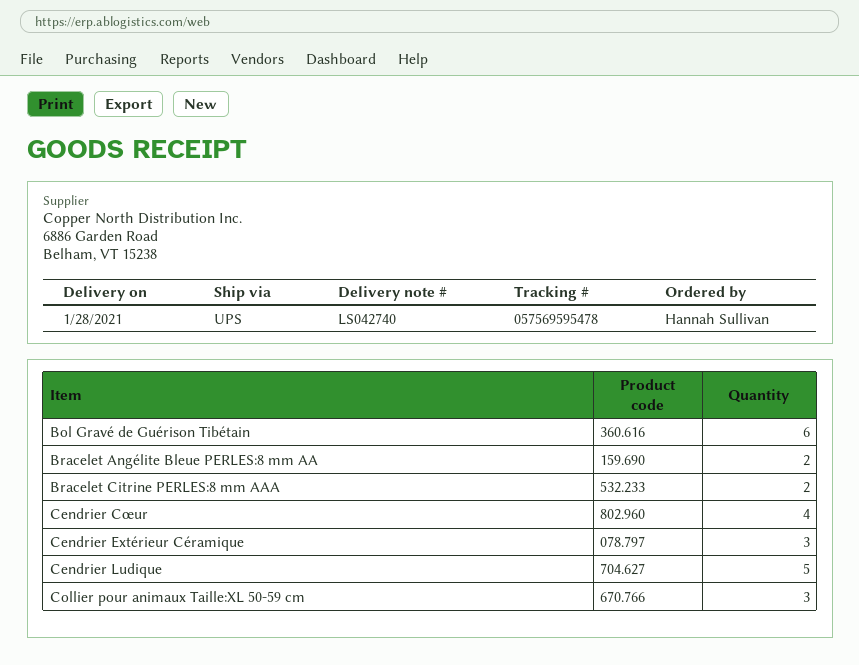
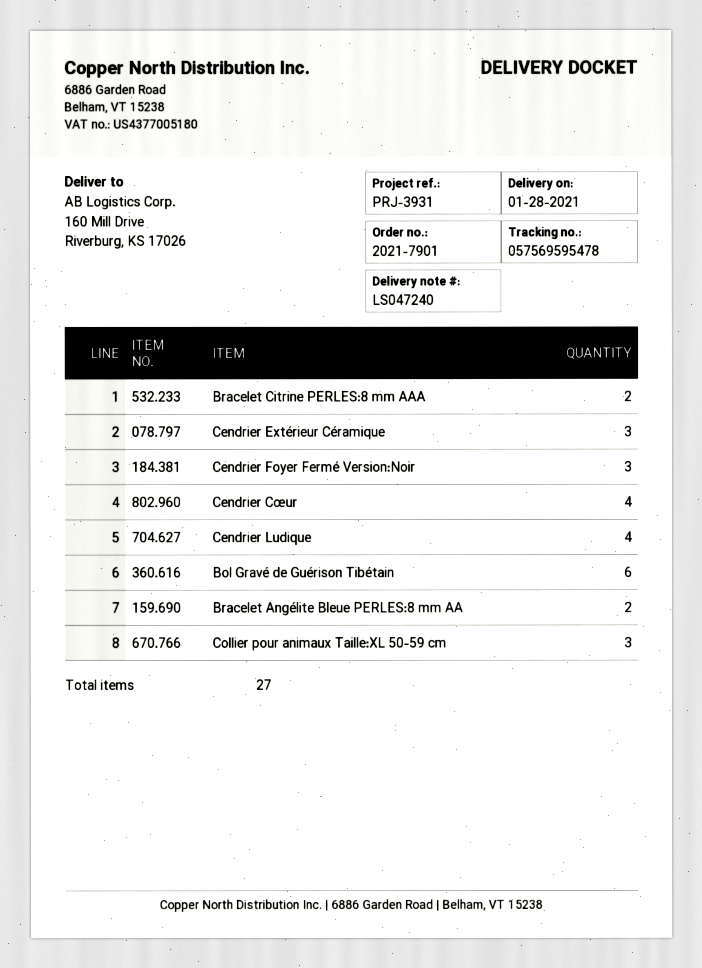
delivery note number: LS042740 -> LS047240
Cendrier Ludique: 5 -> 4
Cendrier Foyer Fermé Version:Noir: none -> 3

